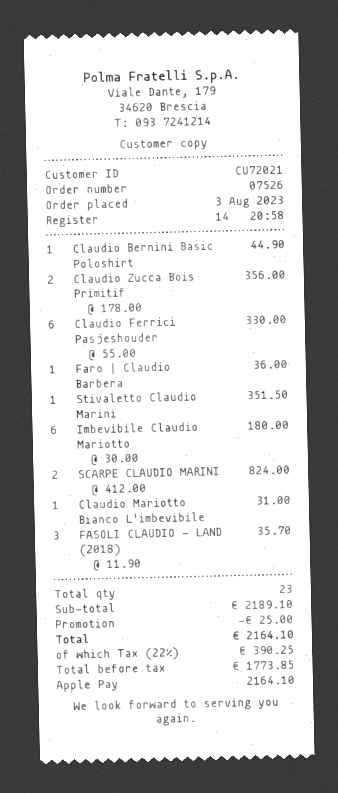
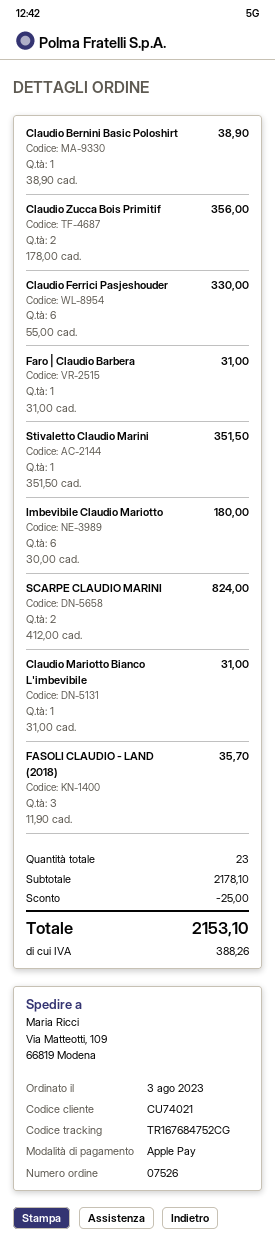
customer number: CU72021 -> CU74021
Claudio Bernini Basic Poloshirt: 1 x 44.90 = 44.90 -> 1 x 38.90 = 38.90
Faro | Claudio Barbera: 1 x 36.00 = 36.00 -> 1 x 31.00 = 31.00
subtotal: 2189.10 -> 2178.10
tax: 390.25 -> 388.26
total: 2164.10 -> 2153.10

